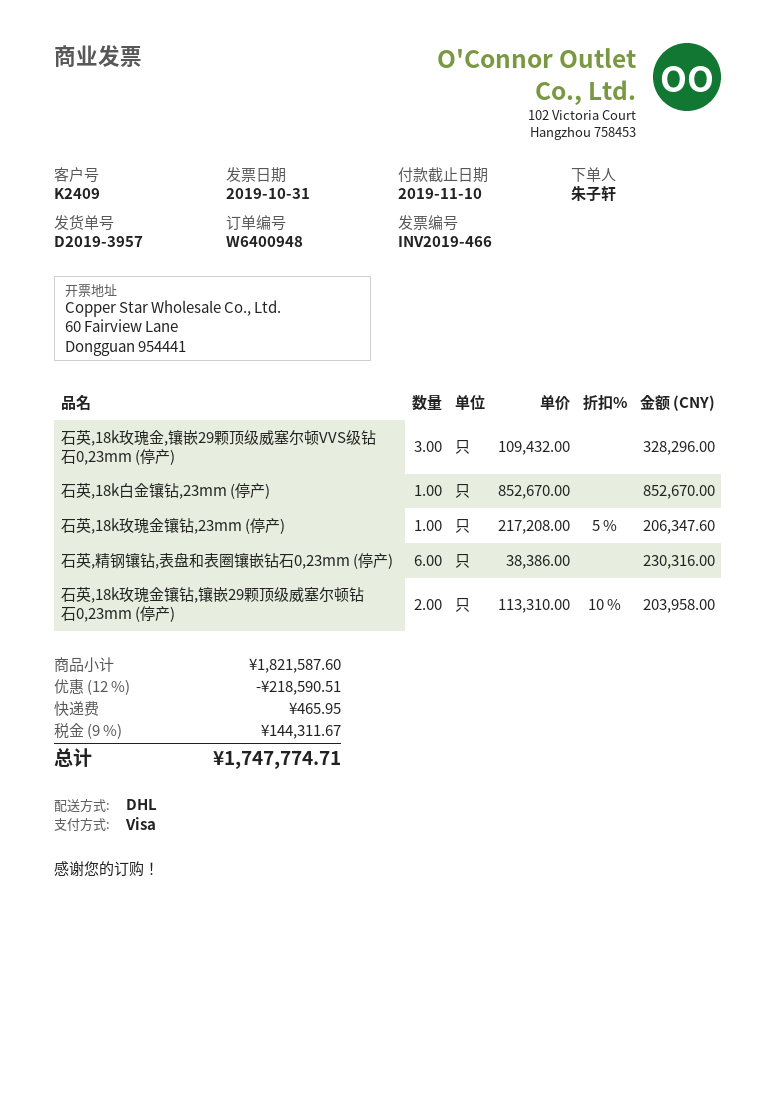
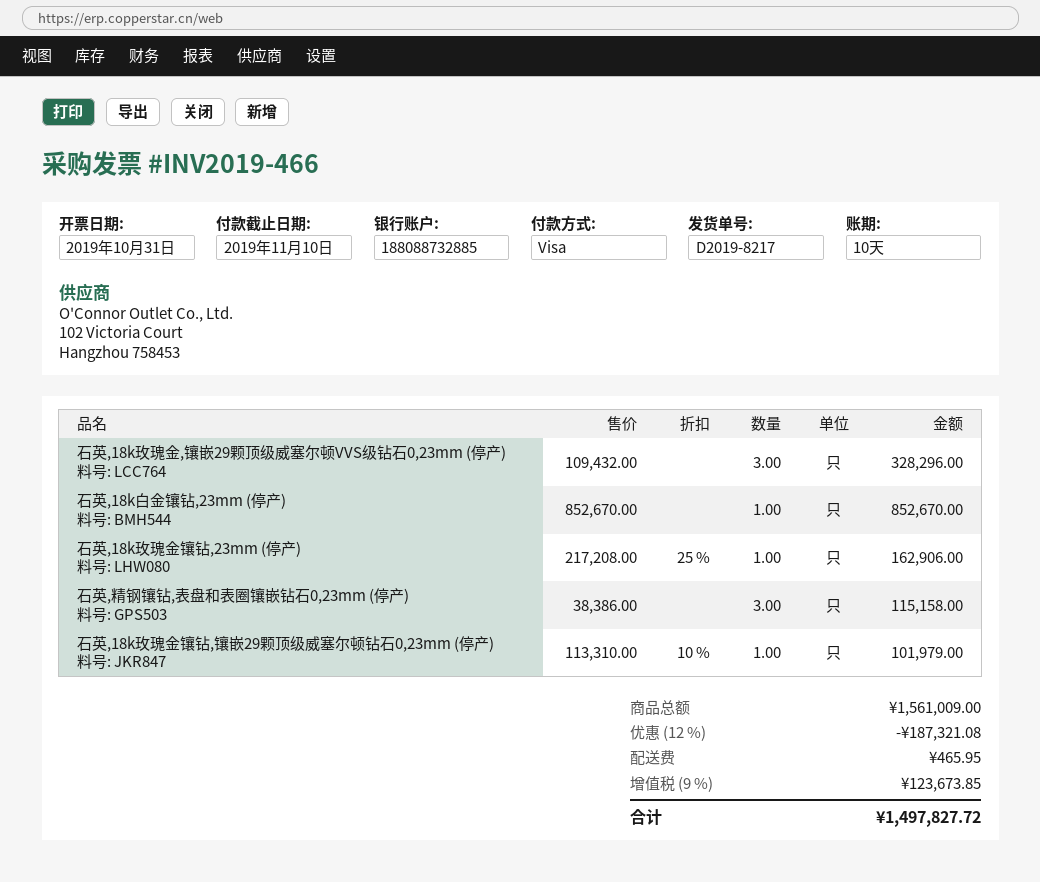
delivery note number: D2019-3957 -> D2019-8217
石英,18k玫瑰金镶钻,23mm (停产): 1 x 217208.00 - 5% = 206347.60 -> 1 x 217208.00 - 25% = 162906.00
石英,精钢镶钻,表盘和表圈镶嵌钻石0,23mm (停产): 6 x 38386.00 = 230316.00 -> 3 x 38386.00 = 115158.00
石英,18k玫瑰金镶钻,镶嵌29颗顶级威塞尔顿钻石0,23mm (停产): 2 x 113310.00 - 10% = 203958.00 -> 1 x 113310.00 - 10% = 101979.00
subtotal: 1821587.60 -> 1561009.00
discount: 12% = 218590.51 -> 12% = 187321.08
tax: 9% = 144311.67 -> 9% = 123673.85
total: 1747774.71 -> 1497827.72

